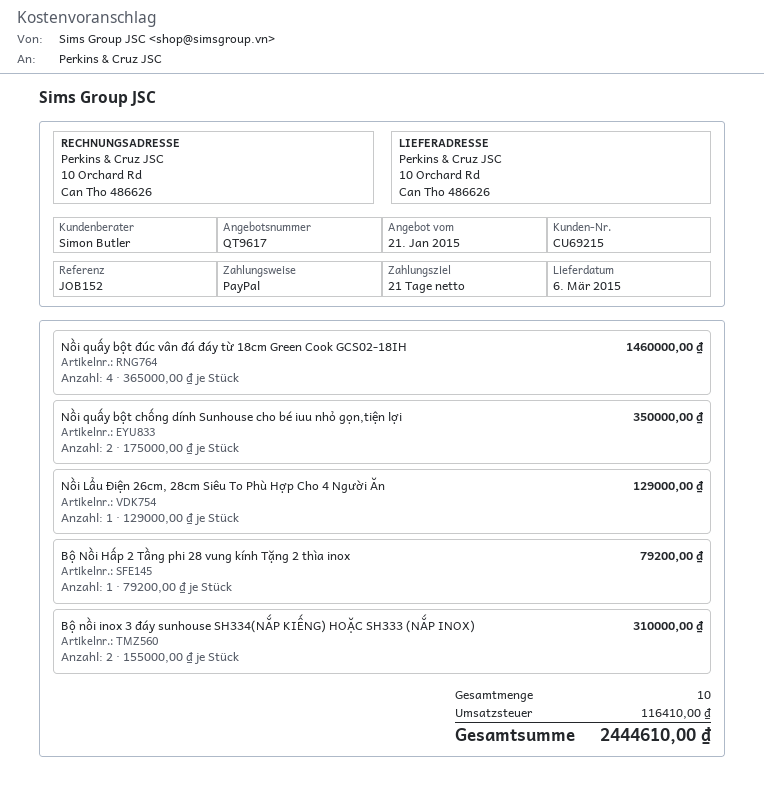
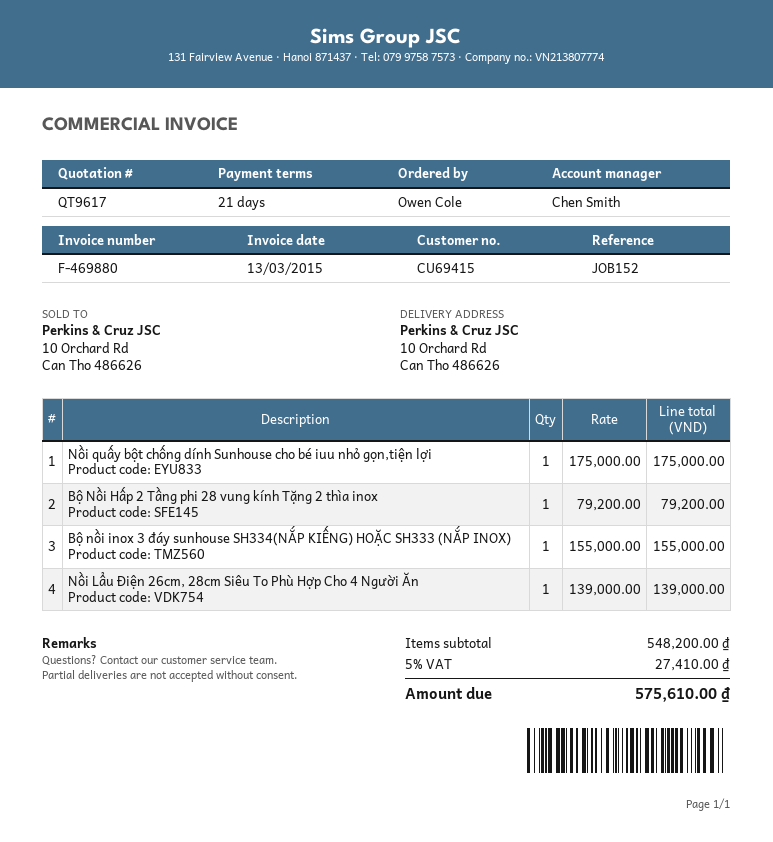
customer number: CU69215 -> CU69415
sales rep: Simon Butler -> Chen Smith
Nồi quấy bột đúc vân đá đáy từ 18cm Green Cook GCS02-18IH: 4 x 365000.00 = 1460000.00 -> none
Nồi quấy bột chống dính Sunhouse cho bé iuu nhỏ gọn,tiện lợi: 2 x 175000.00 = 350000.00 -> 1 x 175000.00 = 175000.00
Nồi Lẩu Điện 26cm, 28cm Siêu To Phù Hợp Cho 4 Người Ăn: 1 x 129000.00 = 129000.00 -> 1 x 139000.00 = 139000.00
Bộ nồi inox 3 đáy sunhouse SH334(NẮP KIẾNG) HOẶC SH333 (NẮP INOX): 2 x 155000.00 = 310000.00 -> 1 x 155000.00 = 155000.00
tax: 116410.00 -> 27410.00
total: 2444610.00 -> 575610.00

